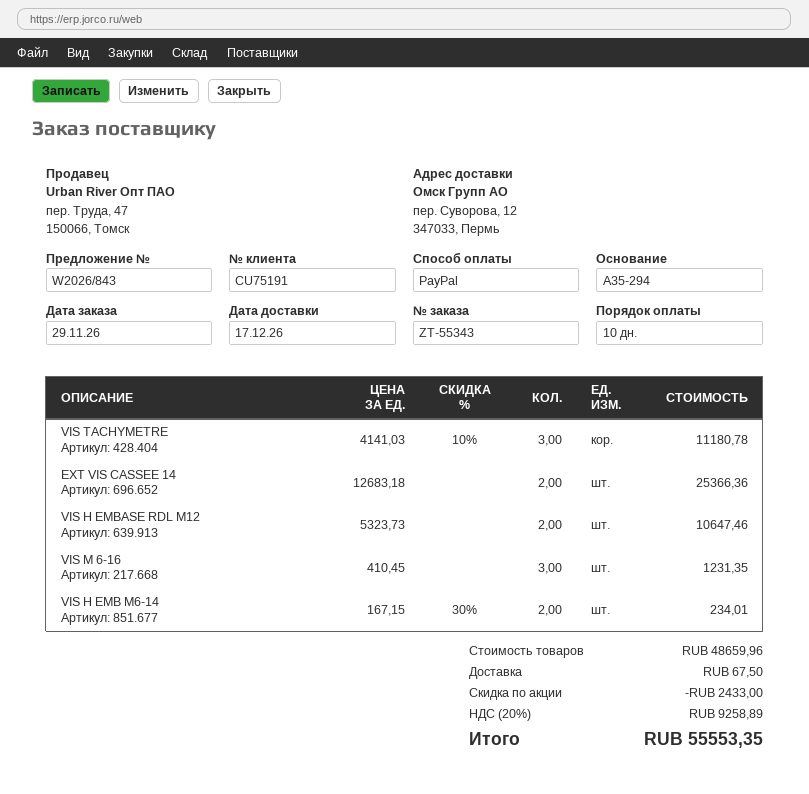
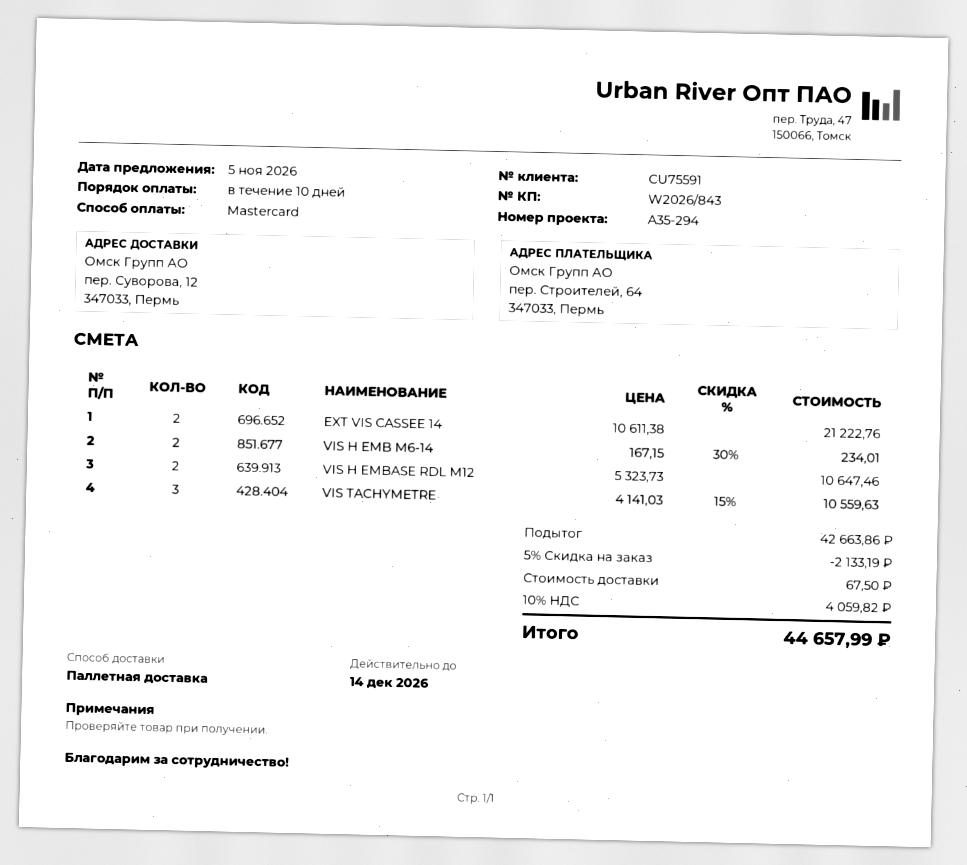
customer number: CU75191 -> CU75591
payment method: PayPal -> Mastercard
VIS TACHYMETRE: 3 x 4141.03 - 10% = 11180.78 -> 3 x 4141.03 - 15% = 10559.63
EXT VIS CASSEE 14: 2 x 12683.18 = 25366.36 -> 2 x 10611.38 = 21222.76
VIS M 6-16: 3 x 410.45 = 1231.35 -> none
subtotal: 48659.96 -> 42663.86
discount: 2433.00 -> 2133.19
tax: 20% = 9258.89 -> 10% = 4059.82
total: 55553.35 -> 44657.99

